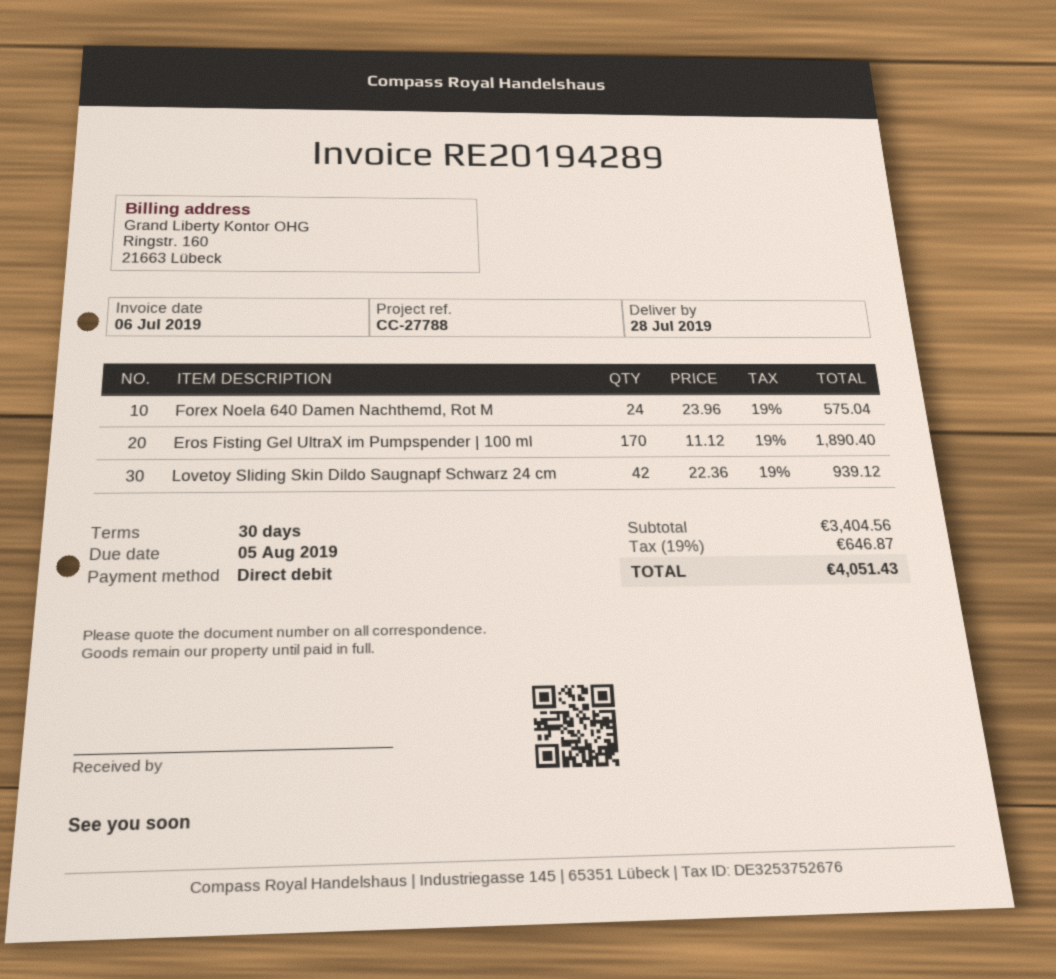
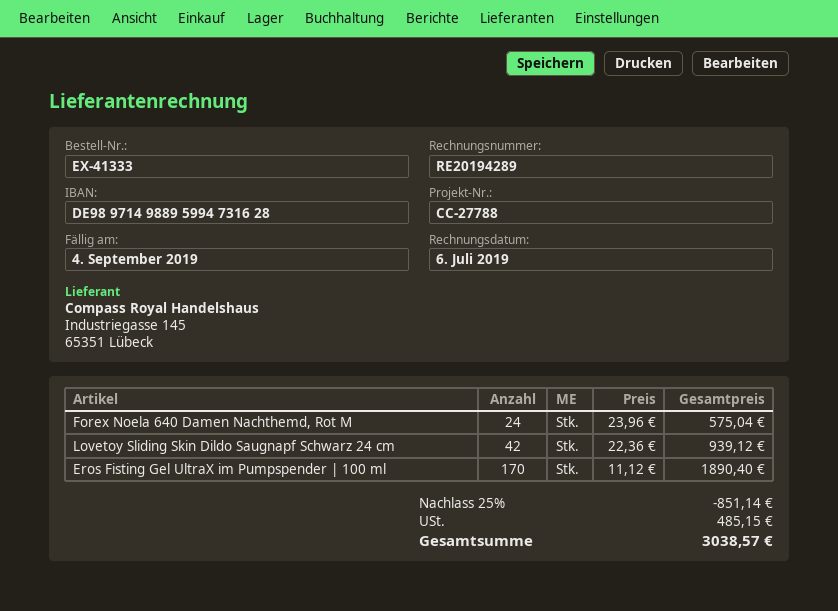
due date: 2019-08-05 -> 2019-09-04
discount: none -> 25% = 851.14
tax: 646.87 -> 485.15
total: 4051.43 -> 3038.57

